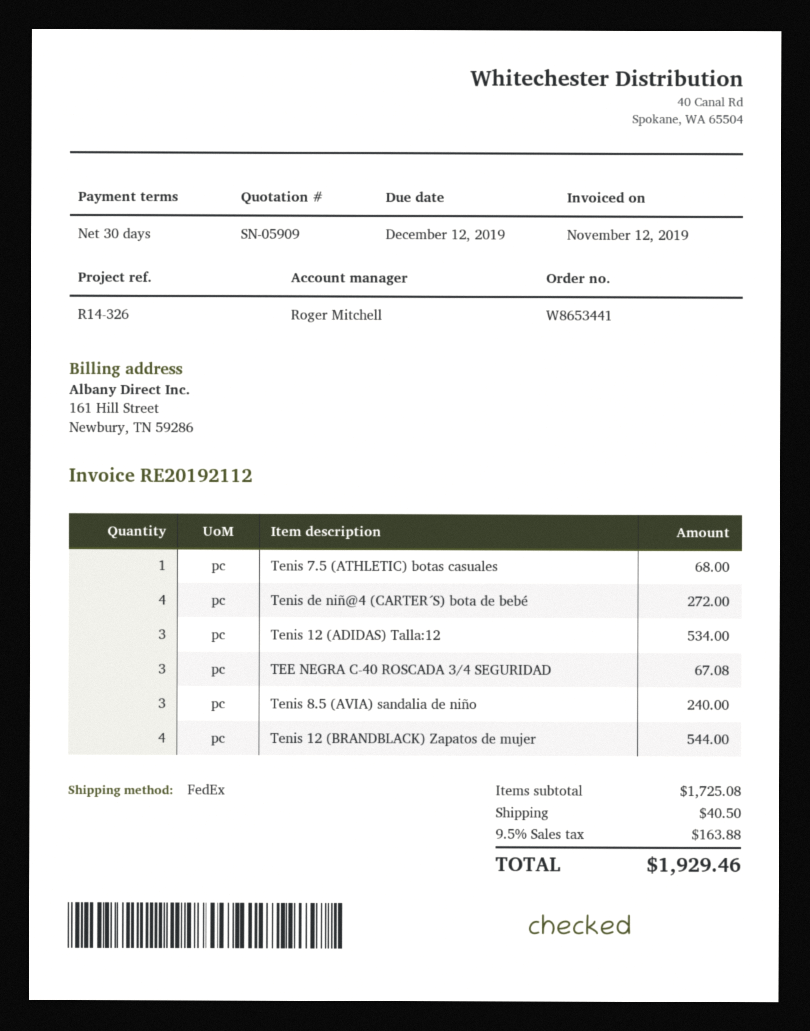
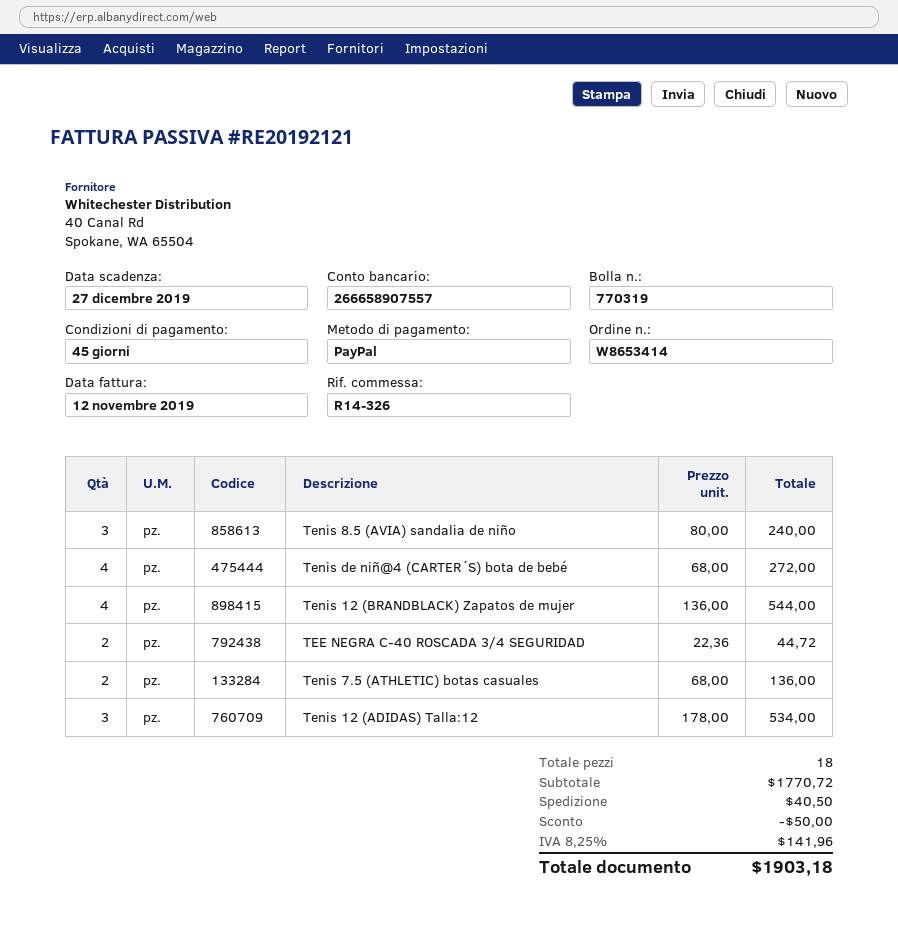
order number: W8653441 -> W8653414
invoice number: RE20192112 -> RE20192121
payment terms: 30 days -> 45 days
due date: 2019-12-12 -> 2019-12-27
Tenis 7.5 (ATHLETIC) botas casuales: 1 for 68.00 -> 2 for 136.00
TEE NEGRA C-40 ROSCADA 3/4 SEGURIDAD: 3 for 67.08 -> 2 for 44.72
subtotal: 1725.08 -> 1770.72
discount: none -> 50.00
tax: 9.5% = 163.88 -> 8.25% = 141.96
total: 1929.46 -> 1903.18

